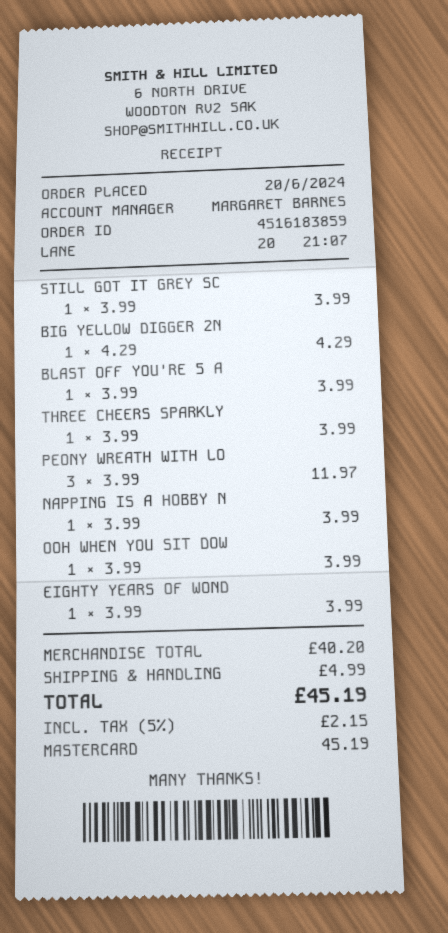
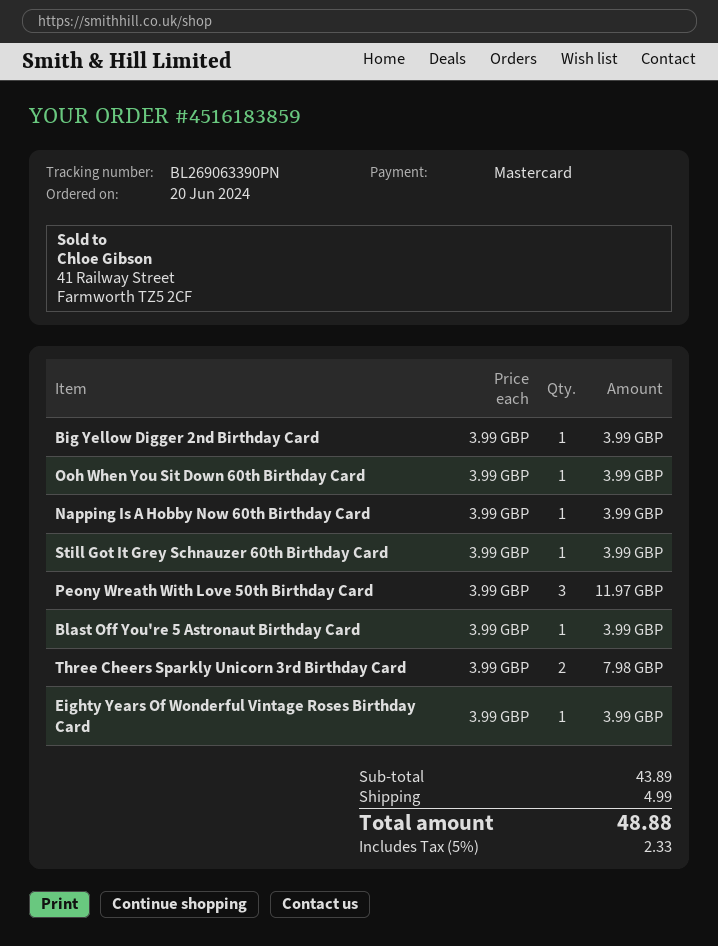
BIG YELLOW DIGGER 2N: 1 x 4.29 = 4.29 -> 1 x 3.99 = 3.99
THREE CHEERS SPARKLY: 1 x 3.99 = 3.99 -> 2 x 3.99 = 7.98
subtotal: 40.20 -> 43.89
tax: 5% = 2.15 -> 5% = 2.33
total: 45.19 -> 48.88

